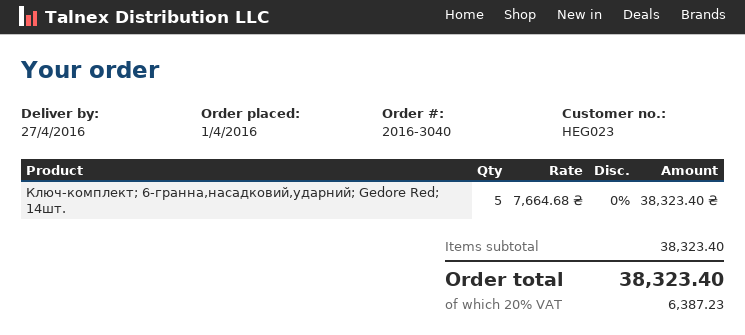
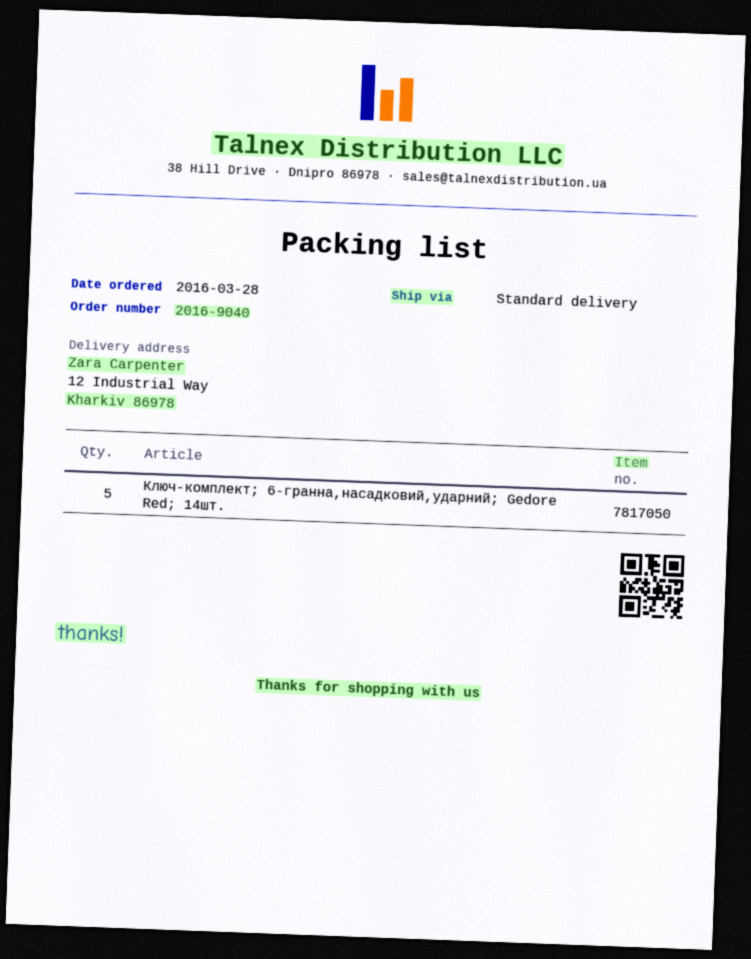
order number: 2016-3040 -> 2016-9040
order date: 2016-04-01 -> 2016-03-28

